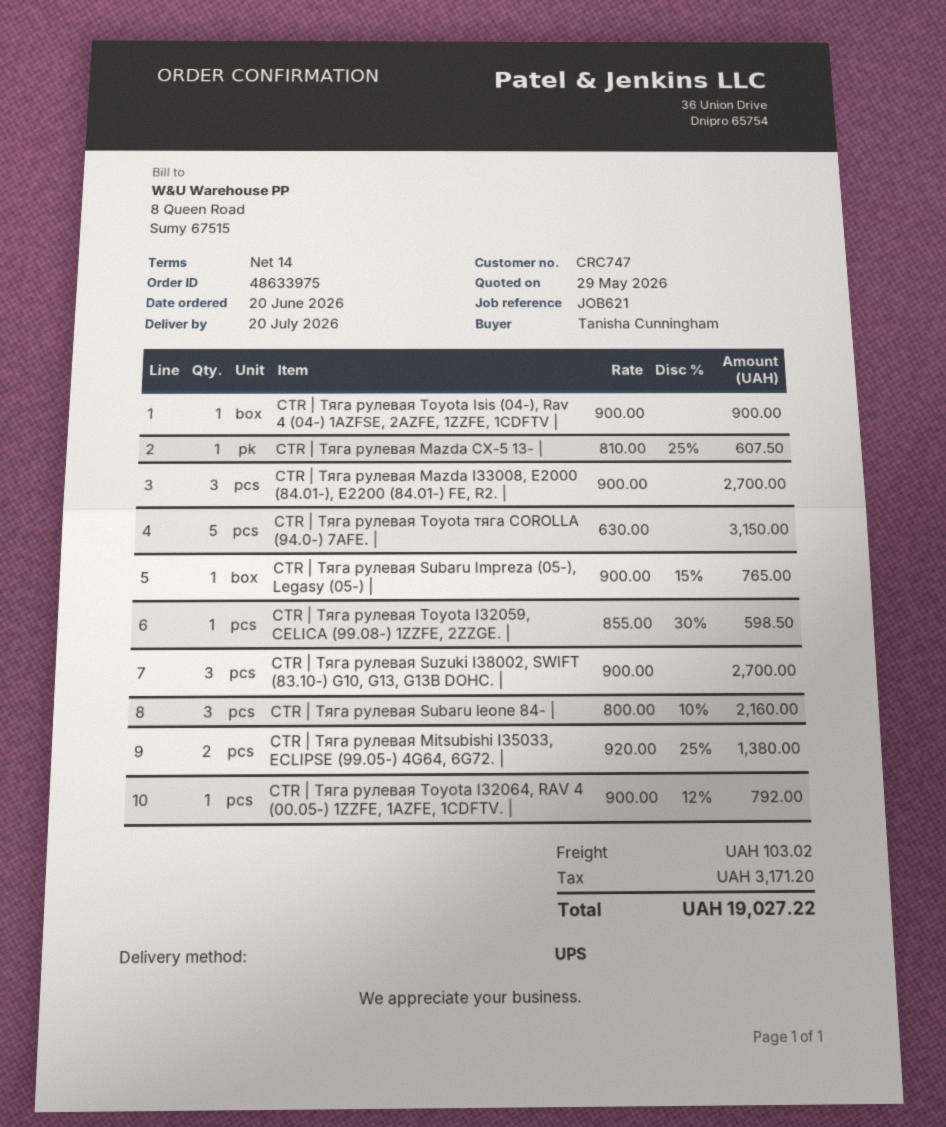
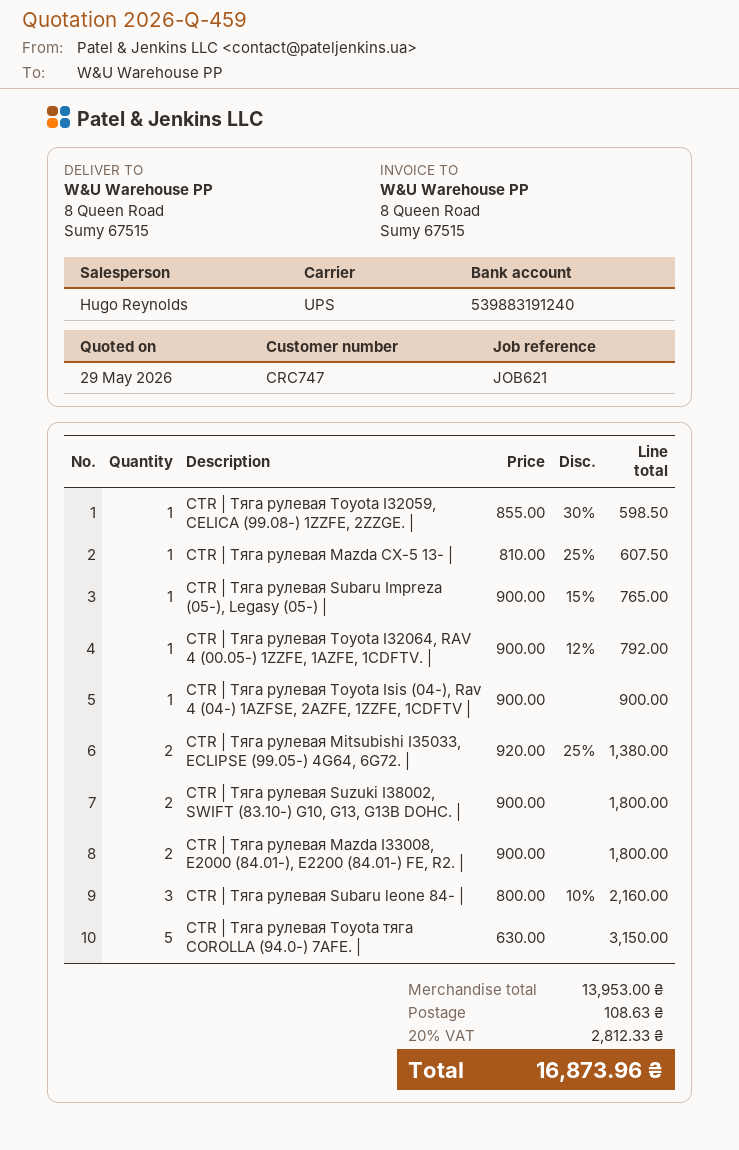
CTR | Тяга рулевая Mazda I33008, E2000 (84.01-), E2200 (84.01-) FE, R2. |: 3 x 900.00 = 2700.00 -> 2 x 900.00 = 1800.00
CTR | Тяга рулевая Suzuki I38002, SWIFT (83.10-) G10, G13, G13B DOHC. |: 3 x 900.00 = 2700.00 -> 2 x 900.00 = 1800.00
shipping: 103.02 -> 108.63
tax: 3171.20 -> 2812.33
total: 19027.22 -> 16873.96

